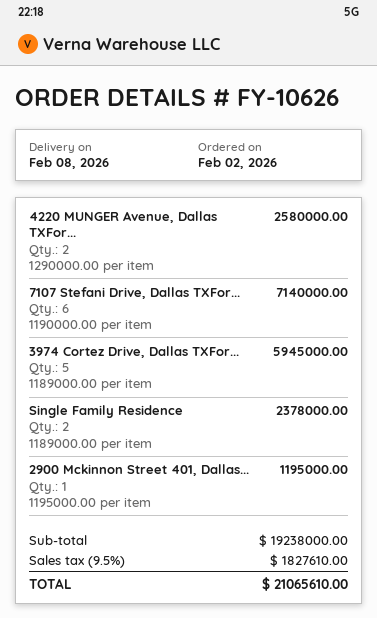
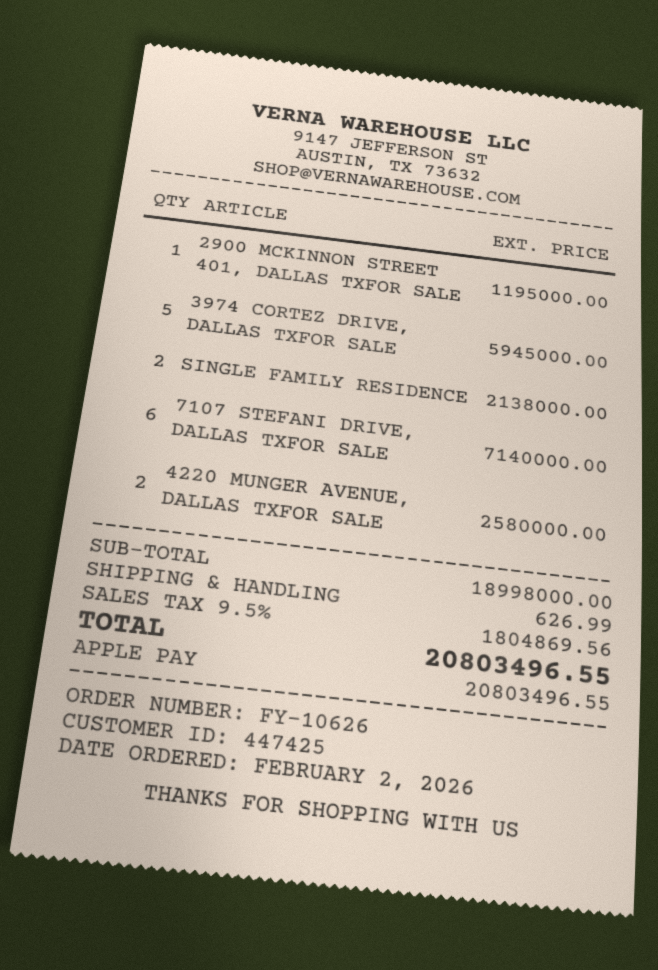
Single Family Residence: 2 for 2378000.00 -> 2 for 2138000.00
subtotal: 19238000.00 -> 18998000.00
shipping: none -> 626.99
tax: 9.5% = 1827610.00 -> 9.5% = 1804869.56
total: 21065610.00 -> 20803496.55

